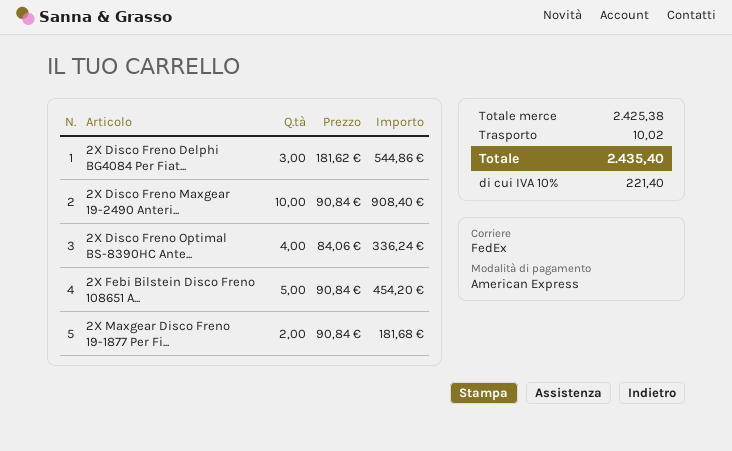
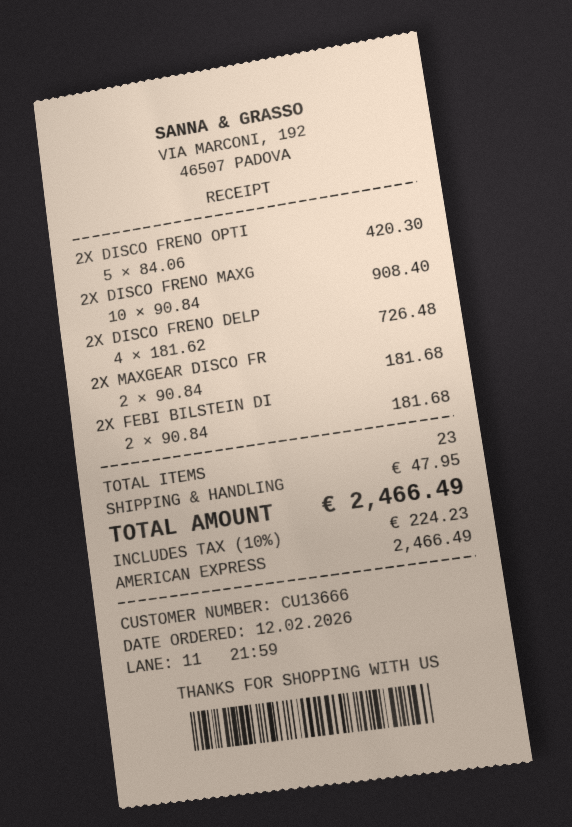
2X Disco Freno Delphi BG4084 Per Fiat...: 3 x 181.62 = 544.86 -> 4 x 181.62 = 726.48
2X Disco Freno Optimal BS-8390HC Ante...: 4 x 84.06 = 336.24 -> 5 x 84.06 = 420.30
2X Febi Bilstein Disco Freno 108651 A...: 5 x 90.84 = 454.20 -> 2 x 90.84 = 181.68
shipping: 10.02 -> 47.95
tax: 10% = 221.40 -> 10% = 224.23
total: 2435.40 -> 2466.49

